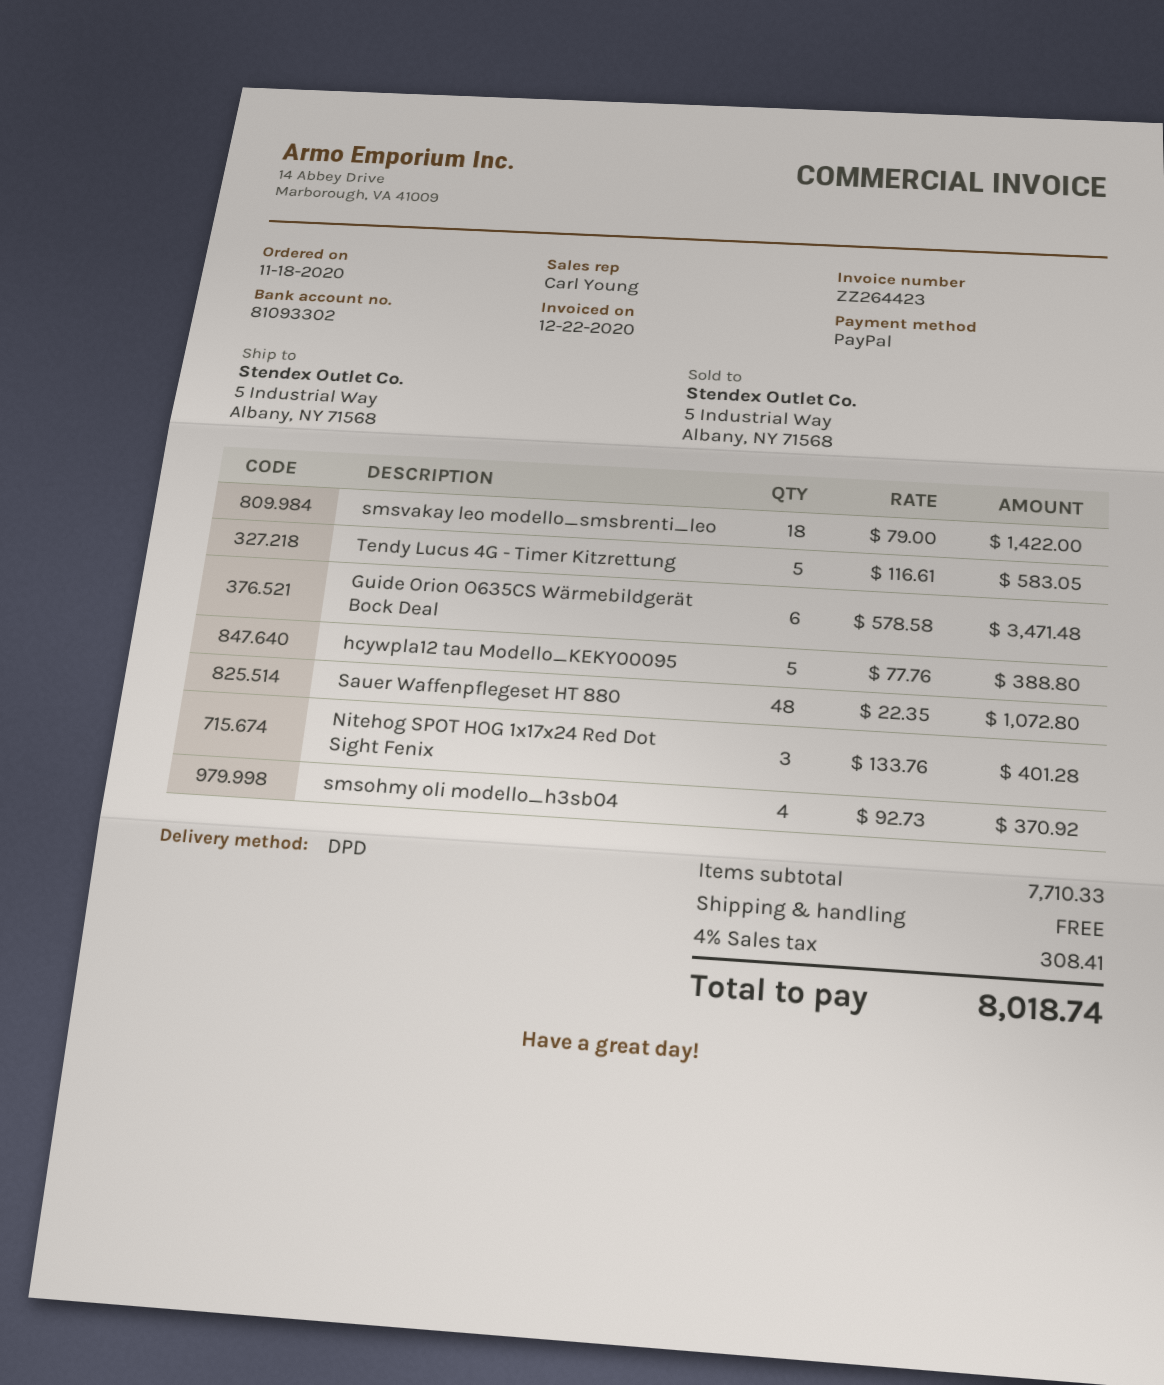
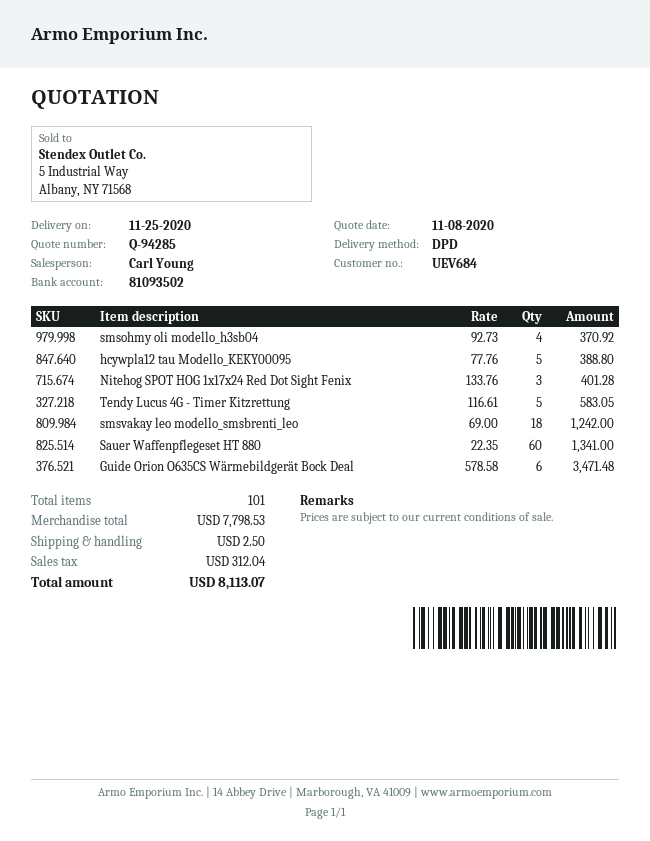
bank account: 81093302 -> 81093502
smsvakay leo modello_smsbrenti_leo: 18 x 79.00 = 1422.00 -> 18 x 69.00 = 1242.00
Sauer Waffenpflegeset HT 880: 48 x 22.35 = 1072.80 -> 60 x 22.35 = 1341.00
subtotal: 7710.33 -> 7798.53
shipping: 0.00 -> 2.50
tax: 308.41 -> 312.04
total: 8018.74 -> 8113.07

